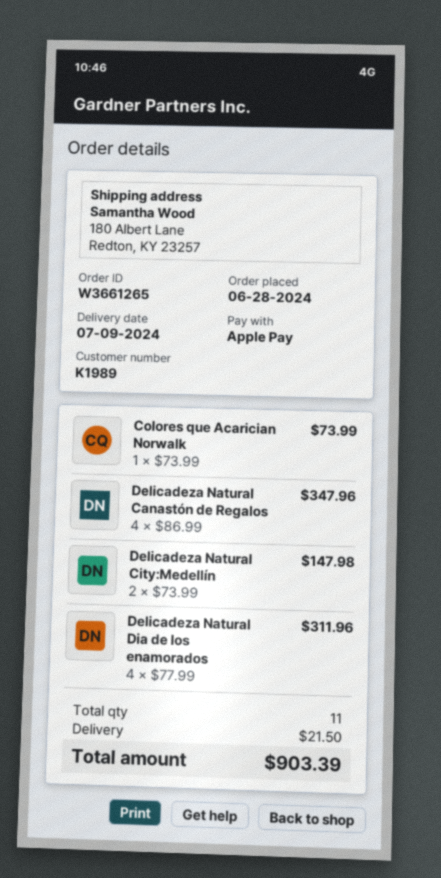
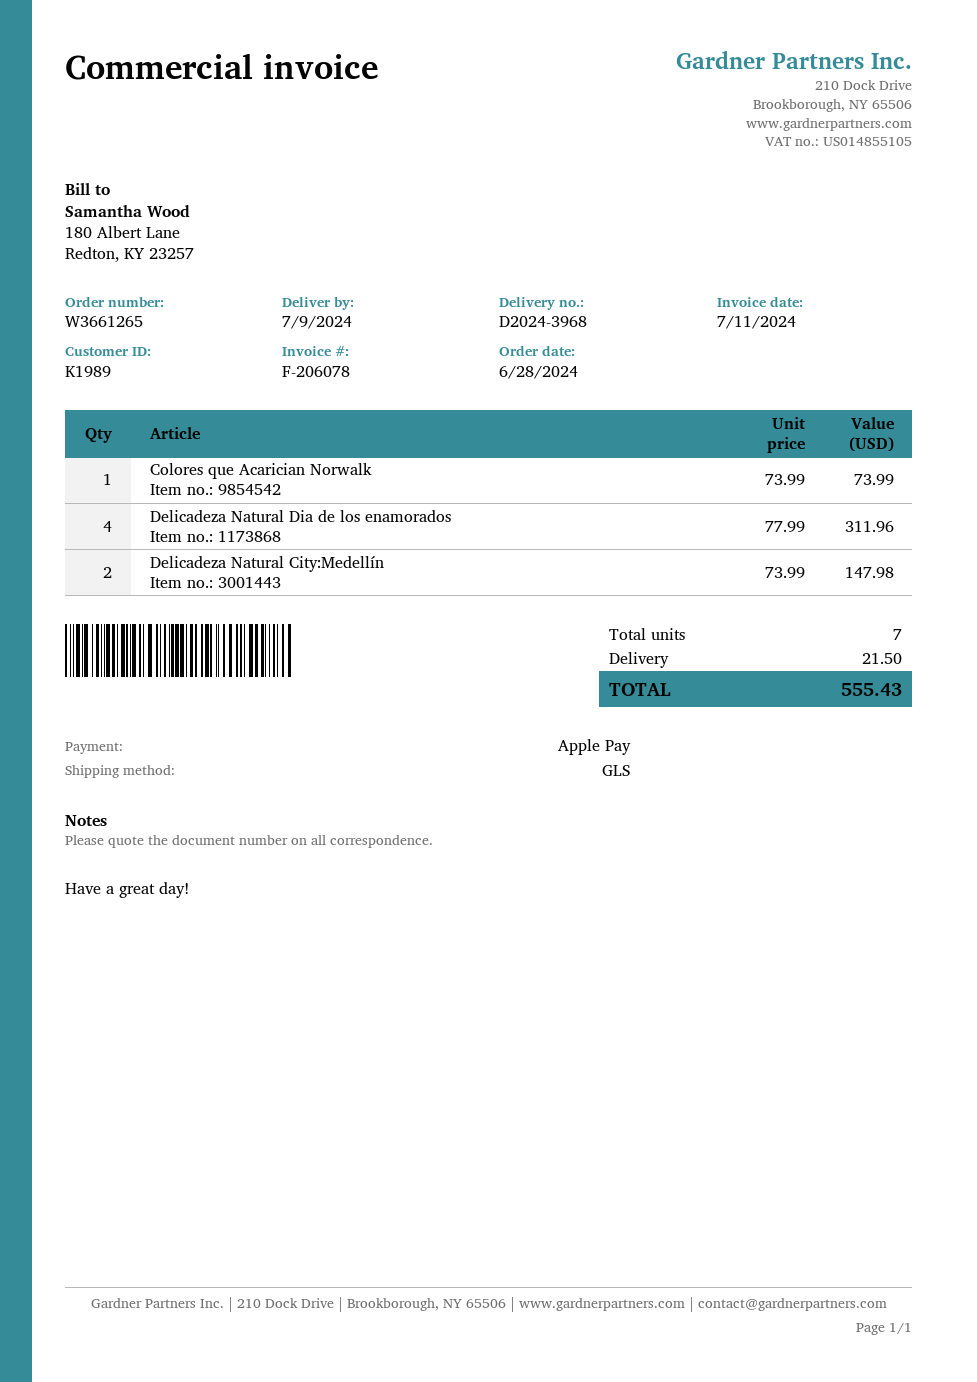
Delicadeza Natural Canastón de Regalos: 4 x 86.99 = 347.96 -> none
total quantity: 11 -> 7
total: 903.39 -> 555.43

